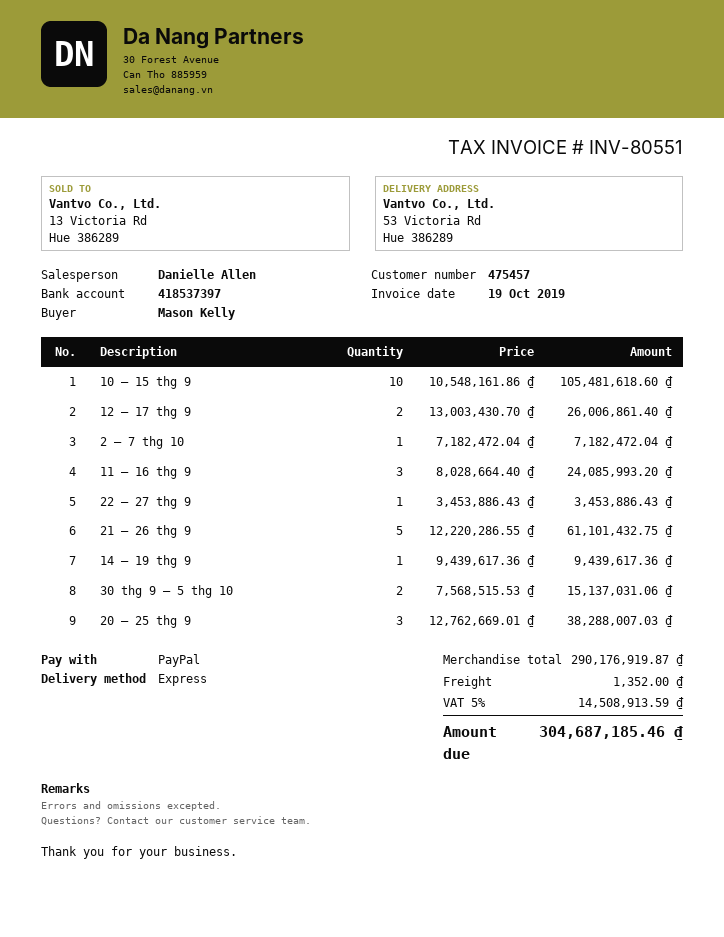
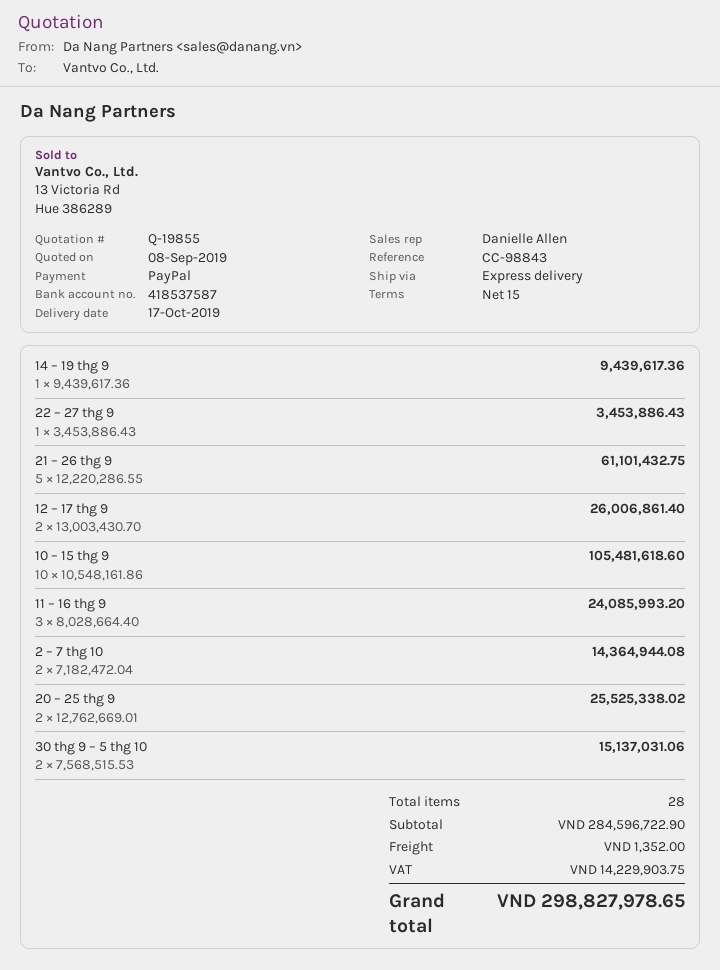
bank account: 418537397 -> 418537587
2 – 7 thg 10: 1 x 7182472.04 = 7182472.04 -> 2 x 7182472.04 = 14364944.08
20 – 25 thg 9: 3 x 12762669.01 = 38288007.03 -> 2 x 12762669.01 = 25525338.02
subtotal: 290176919.87 -> 284596722.90
tax: 14508913.59 -> 14229903.75
total: 304687185.46 -> 298827978.65

